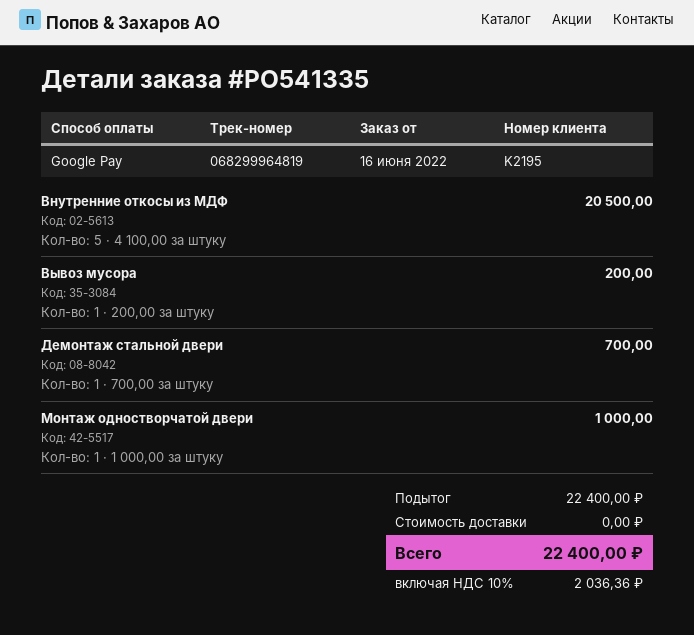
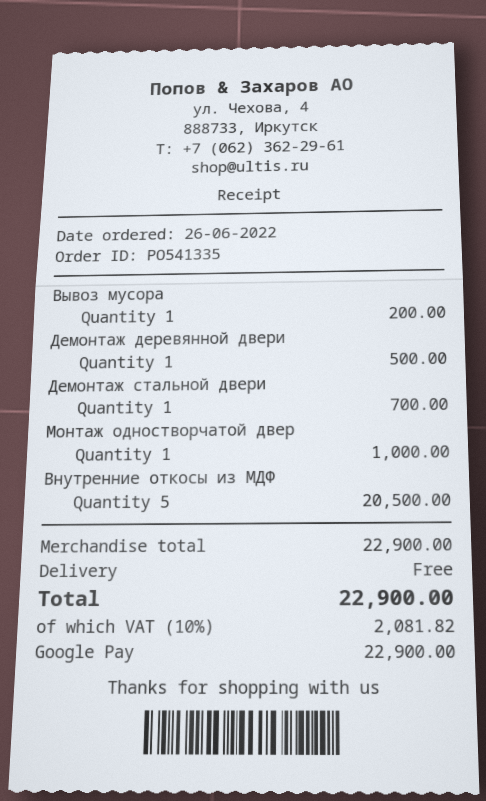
order date: 2022-06-16 -> 2022-06-26
Демонтаж деревянной двери: none -> 1 for 500.00
subtotal: 22400.00 -> 22900.00
tax: 10% = 2036.36 -> 10% = 2081.82
total: 22400.00 -> 22900.00

